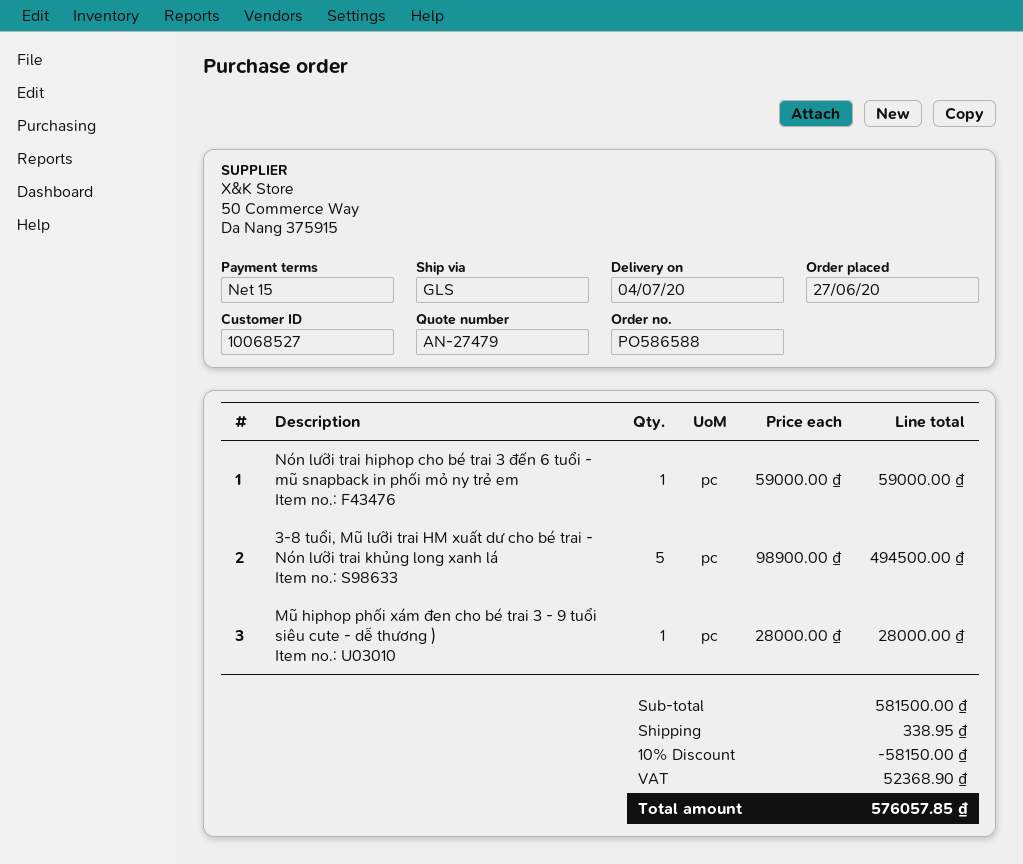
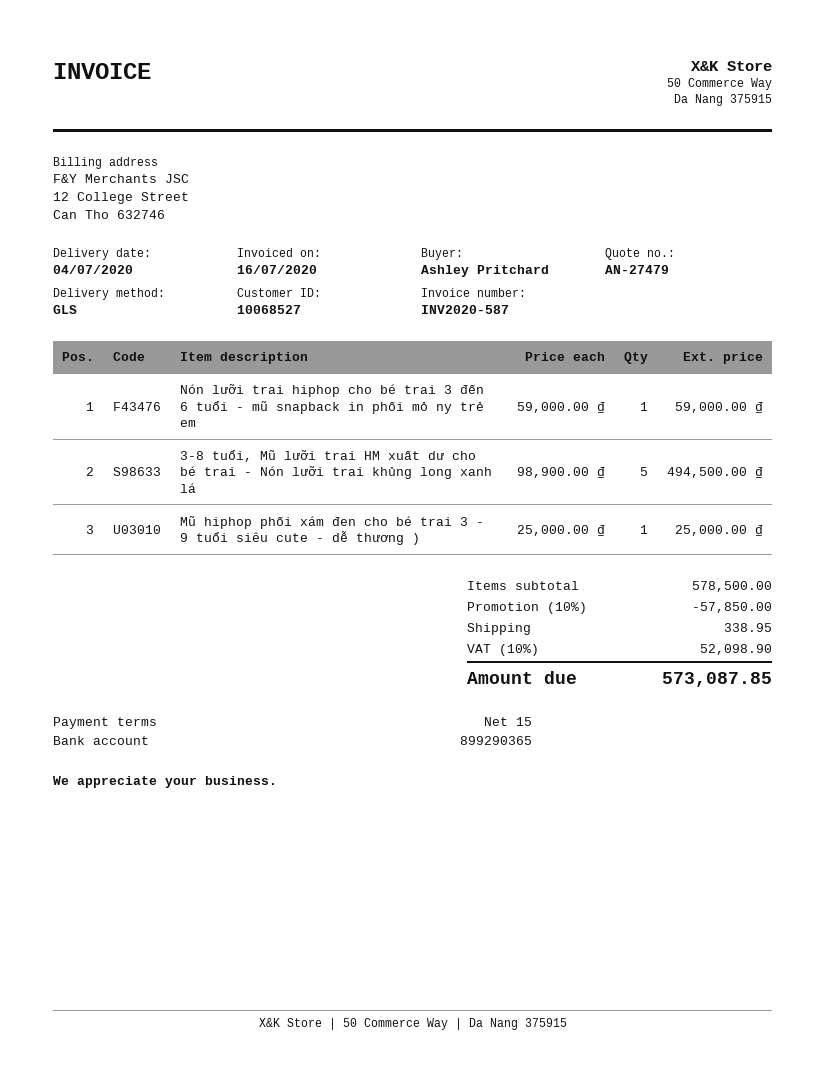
Mũ hiphop phối xám đen cho bé trai 3 - 9 tuổi siêu cute - dễ thương ): 1 x 28000.00 = 28000.00 -> 1 x 25000.00 = 25000.00
subtotal: 581500.00 -> 578500.00
discount: 10% = 58150.00 -> 10% = 57850.00
tax: 52368.90 -> 52098.90
total: 576057.85 -> 573087.85

